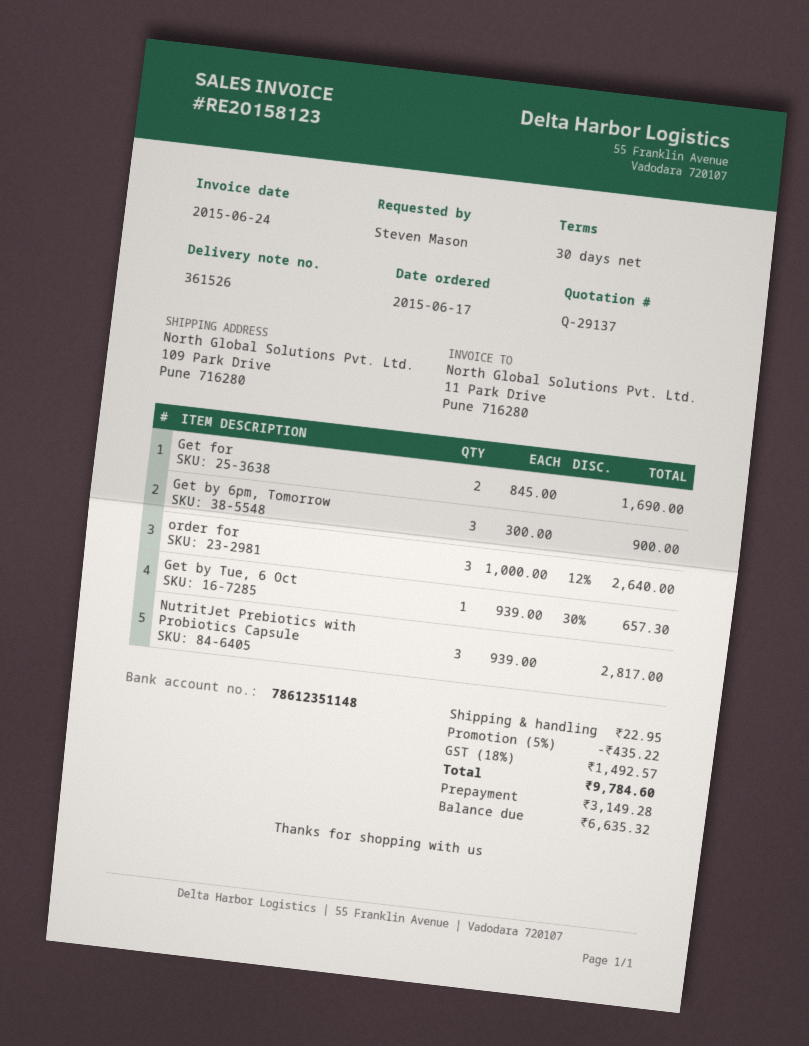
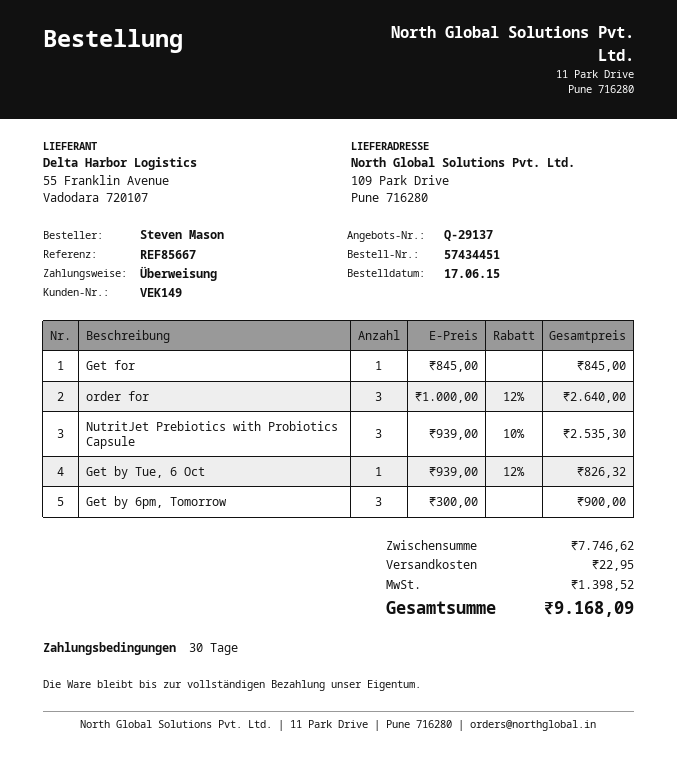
Get for: 2 x 845.00 = 1690.00 -> 1 x 845.00 = 845.00
Get by Tue, 6 Oct: 1 x 939.00 - 30% = 657.30 -> 1 x 939.00 - 12% = 826.32
NutritJet Prebiotics with Probiotics Capsule: 3 x 939.00 = 2817.00 -> 3 x 939.00 - 10% = 2535.30
discount: 5% = 435.22 -> none
tax: 1492.57 -> 1398.52
total: 9784.60 -> 9168.09

